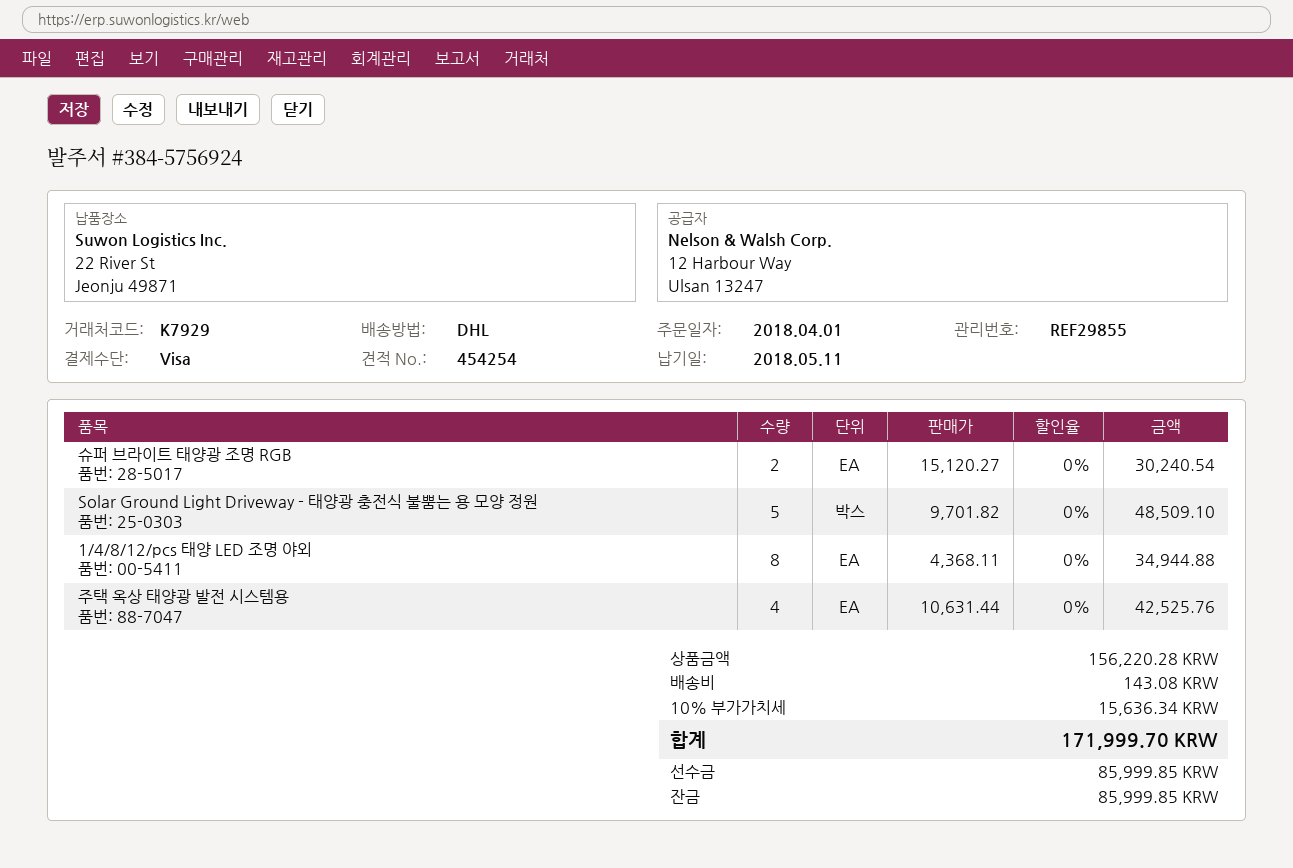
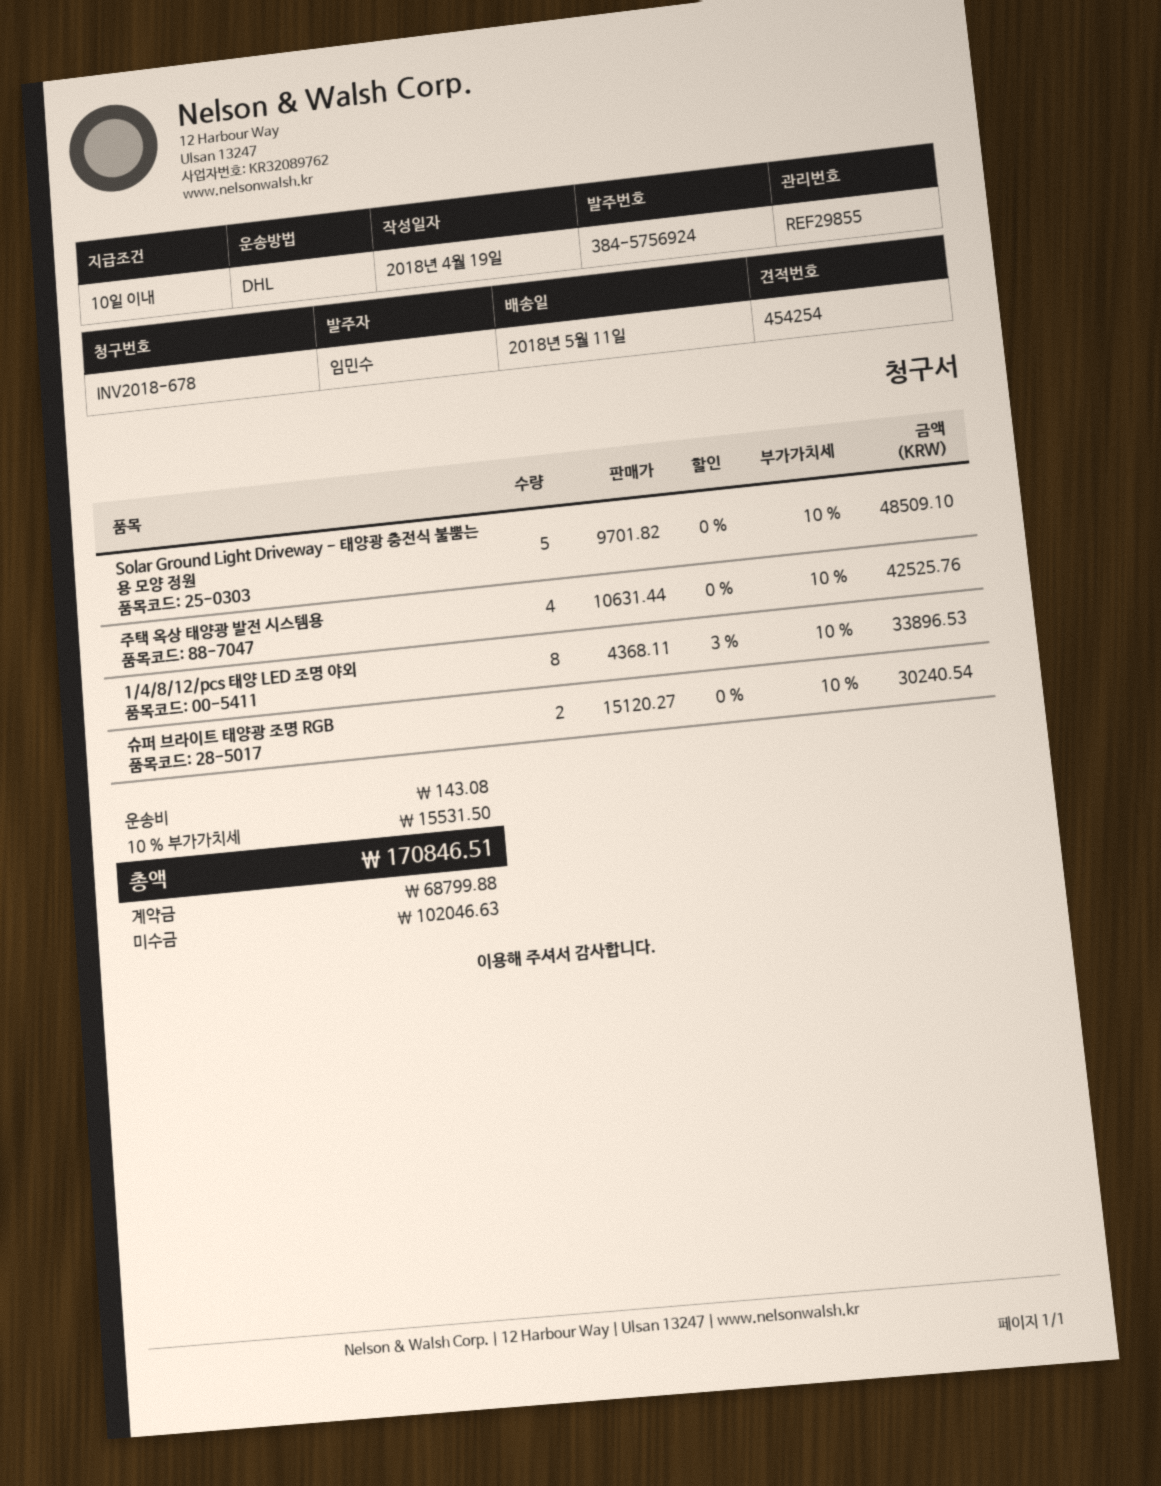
1/4/8/12/pcs 태양 LED 조명 야외: 8 x 4368.11 = 34944.88 -> 8 x 4368.11 - 3% = 33896.53
tax: 10% = 15636.34 -> 10% = 15531.50
total: 171999.70 -> 170846.51
deposit: 85999.85 -> 68799.88
balance: 85999.85 -> 102046.63

